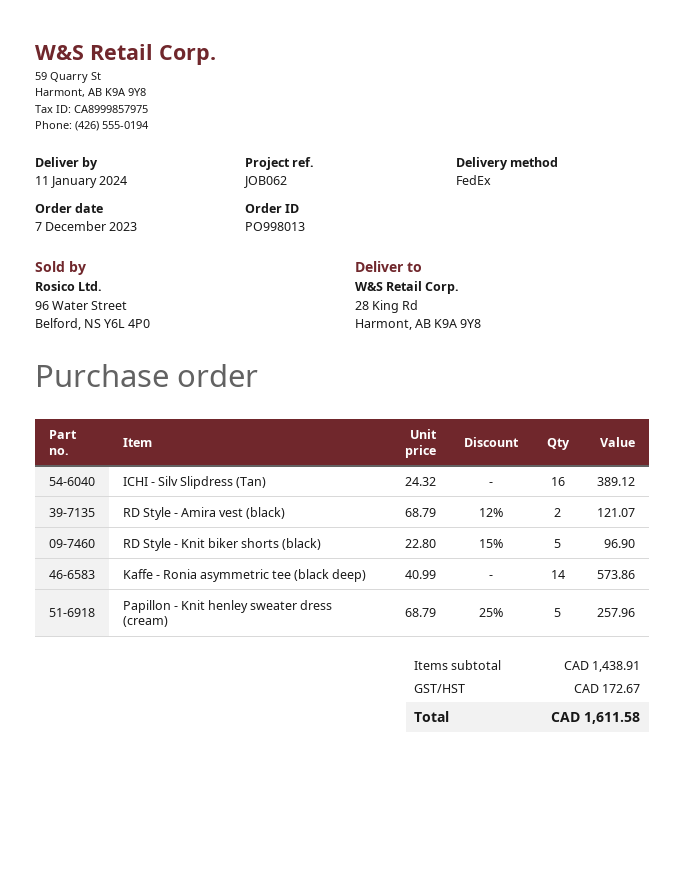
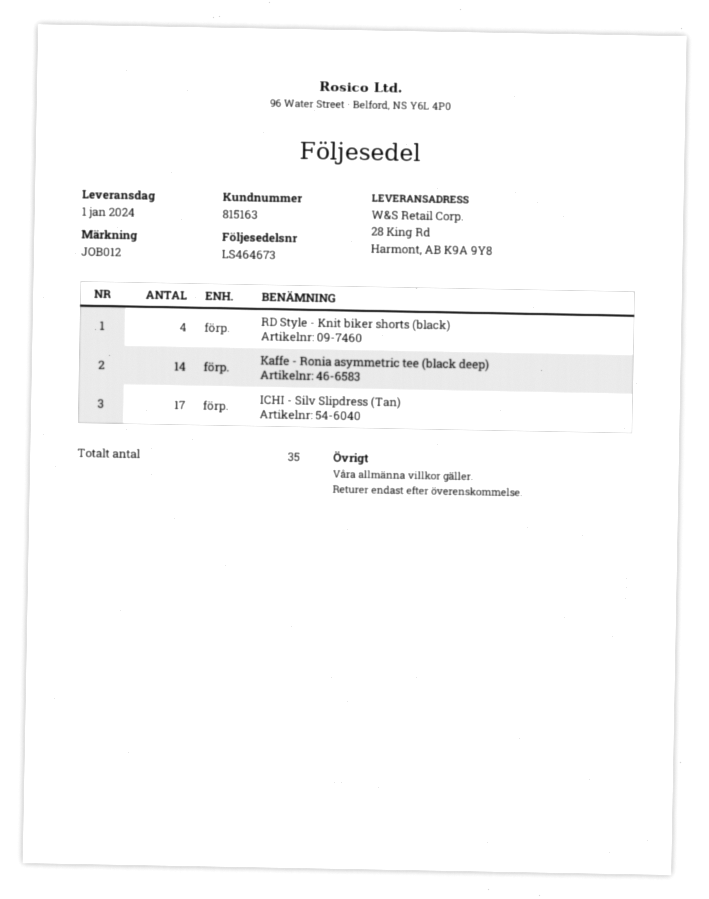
delivery date: 2024-01-11 -> 2024-01-01
reference: JOB062 -> JOB012
ICHI - Silv Slipdress (Tan): 16 -> 17
RD Style - Amira vest (black): 2 -> none
RD Style - Knit biker shorts (black): 5 -> 4
Papillon - Knit henley sweater dress (cream): 5 -> none

